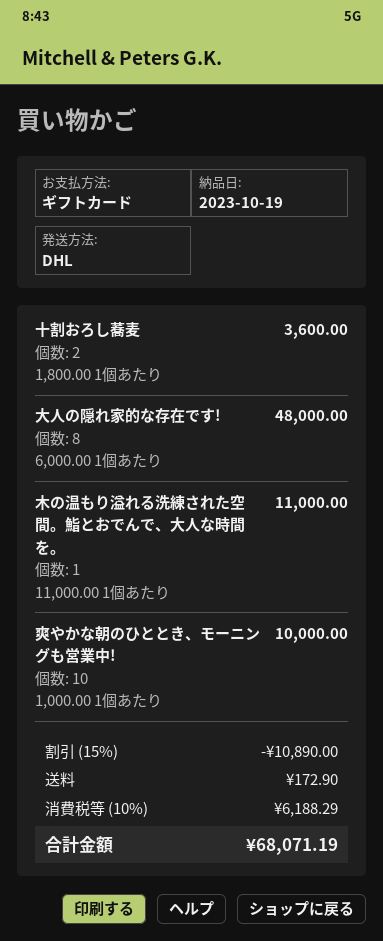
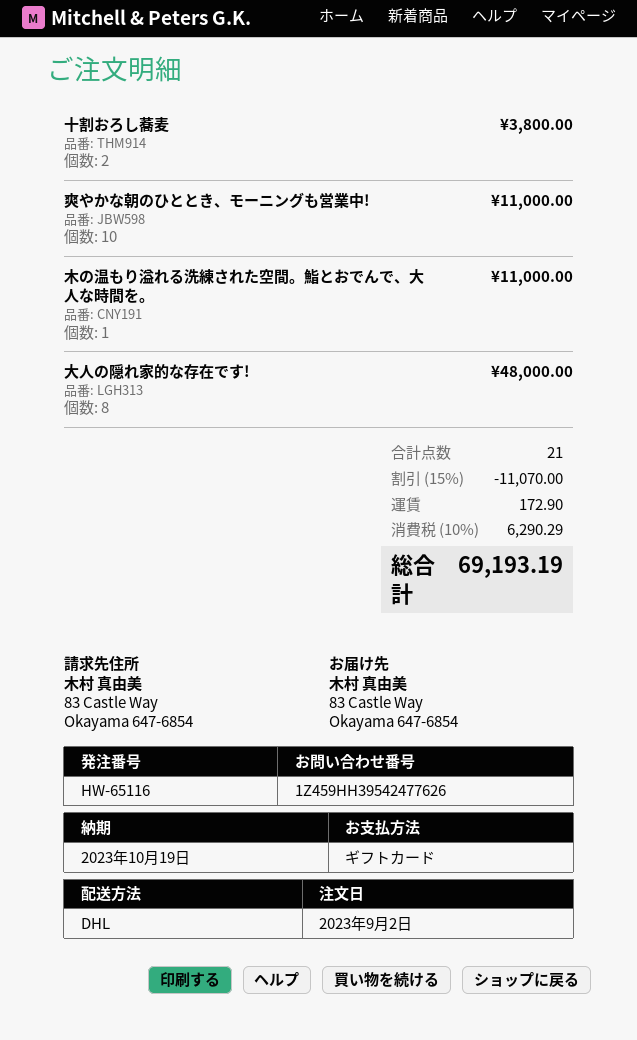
十割おろし蕎麦: 2 for 3600.00 -> 2 for 3800.00
爽やかな朝のひととき、モーニングも営業中!: 10 for 10000.00 -> 10 for 11000.00
discount: 15% = 10890.00 -> 15% = 11070.00
tax: 10% = 6188.29 -> 10% = 6290.29
total: 68071.19 -> 69193.19

